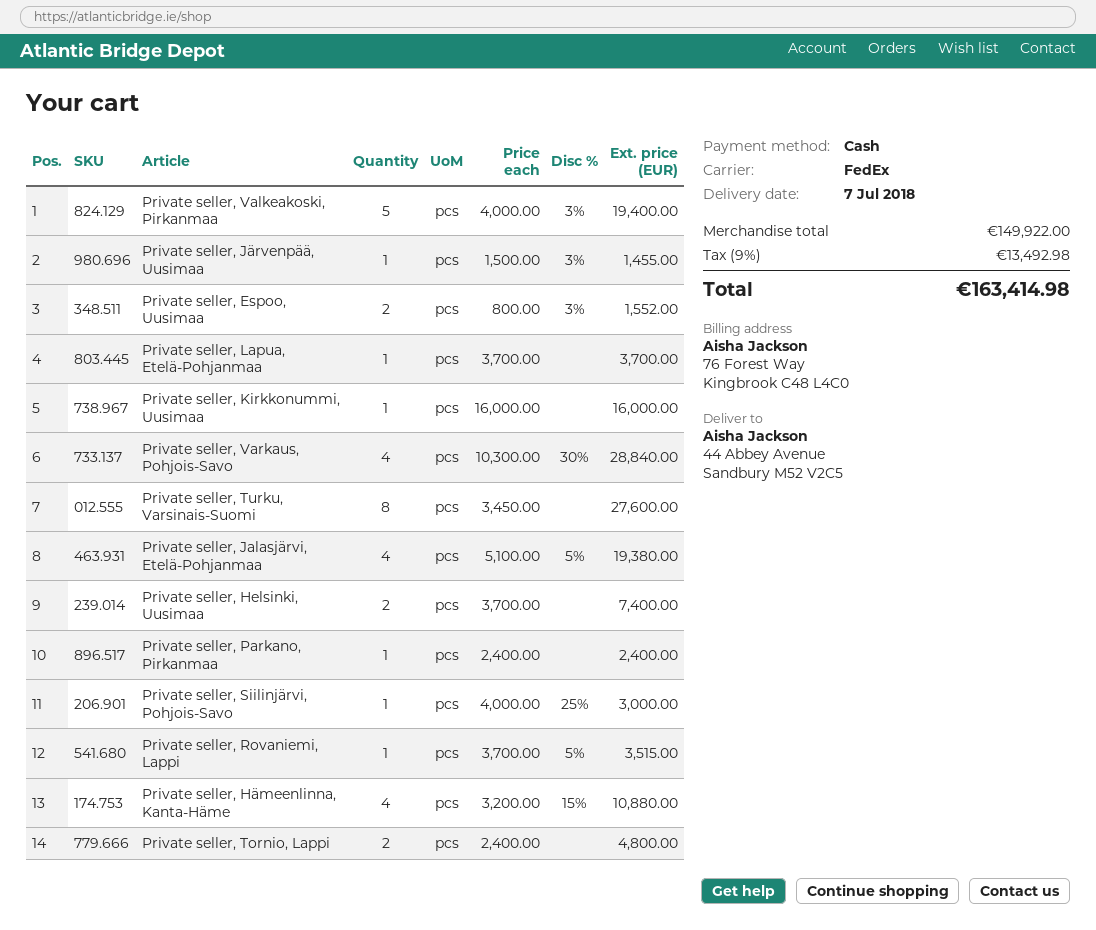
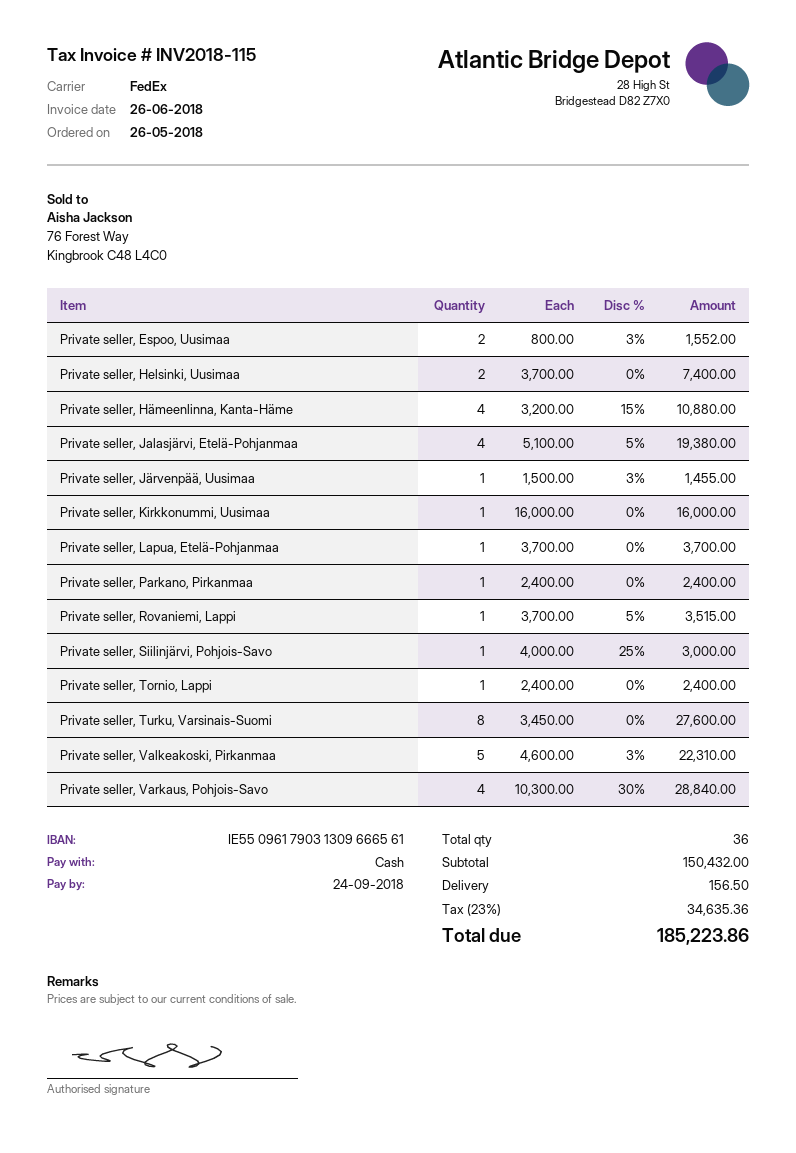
Private seller, Valkeakoski, Pirkanmaa: 5 x 4000.00 - 3% = 19400.00 -> 5 x 4600.00 - 3% = 22310.00
Private seller, Tornio, Lappi: 2 x 2400.00 = 4800.00 -> 1 x 2400.00 = 2400.00
subtotal: 149922.00 -> 150432.00
shipping: none -> 156.50
tax: 9% = 13492.98 -> 23% = 34635.36
total: 163414.98 -> 185223.86

